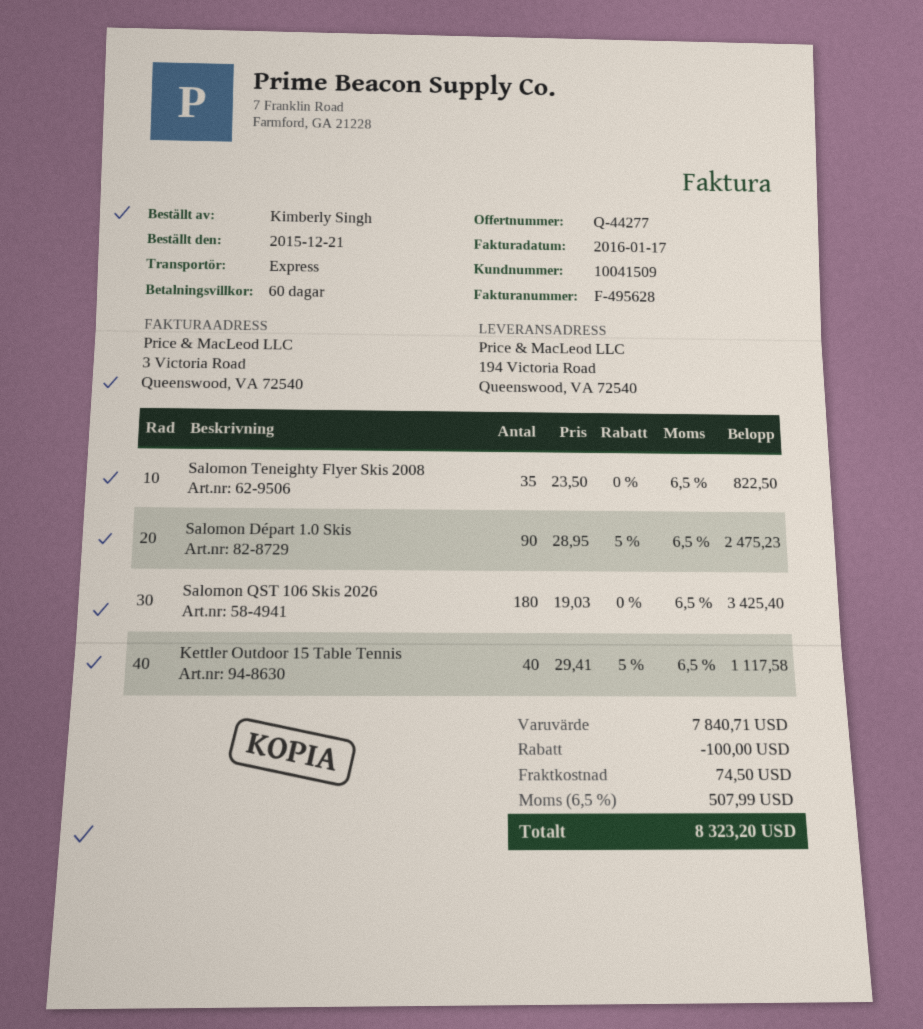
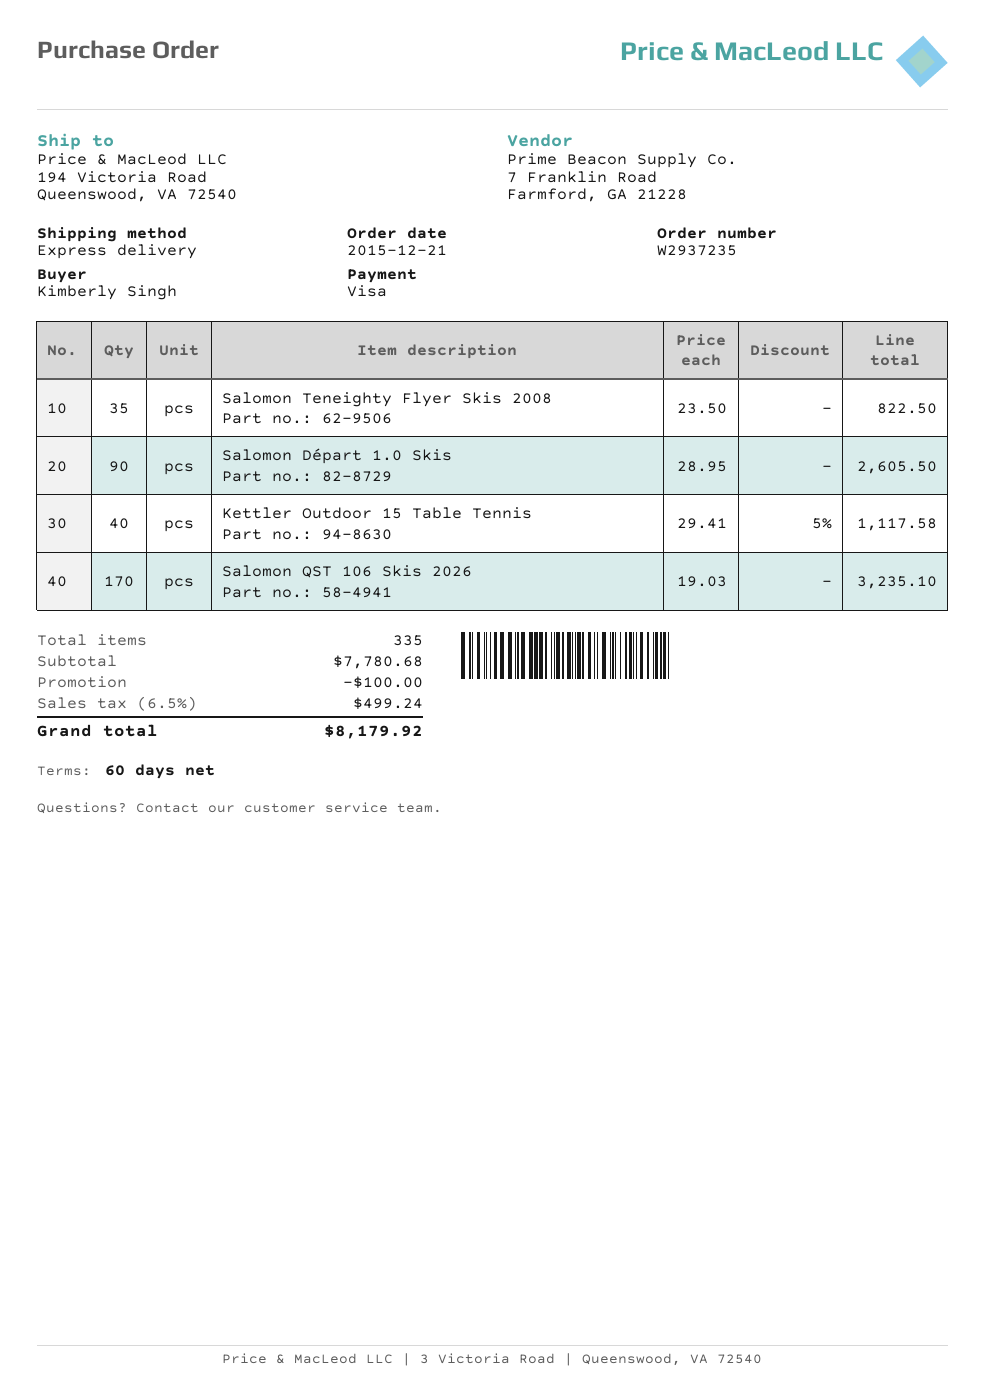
Salomon Départ 1.0 Skis: 90 x 28.95 - 5% = 2475.23 -> 90 x 28.95 = 2605.50
Salomon QST 106 Skis 2026: 180 x 19.03 = 3425.40 -> 170 x 19.03 = 3235.10
subtotal: 7840.71 -> 7780.68
shipping: 74.50 -> none
tax: 6.5% = 507.99 -> 6.5% = 499.24
total: 8323.20 -> 8179.92

